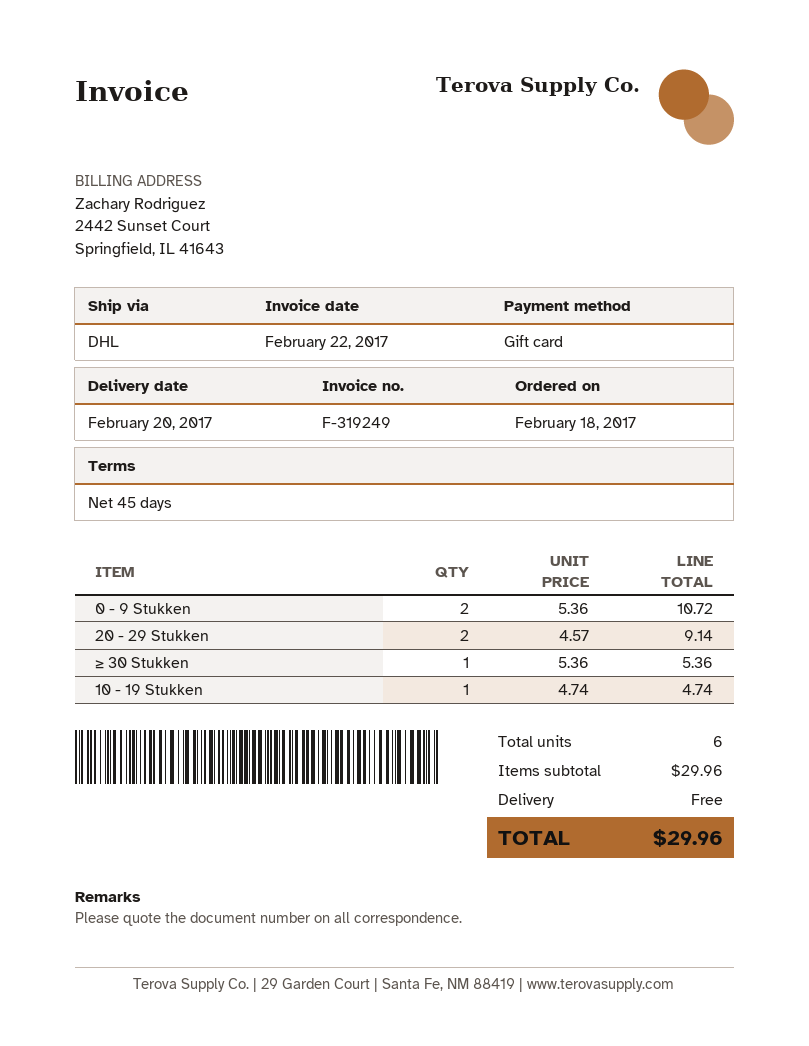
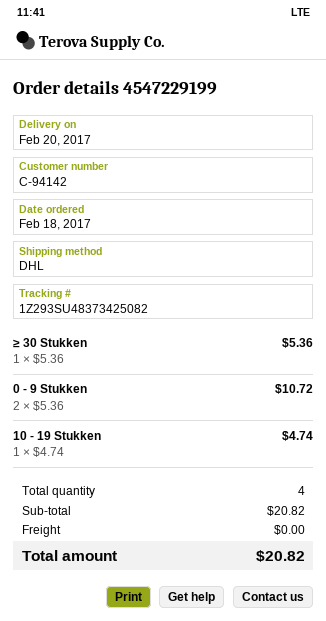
20 - 29 Stukken: 2 x 4.57 = 9.14 -> none
total quantity: 6 -> 4
subtotal: 29.96 -> 20.82
total: 29.96 -> 20.82

